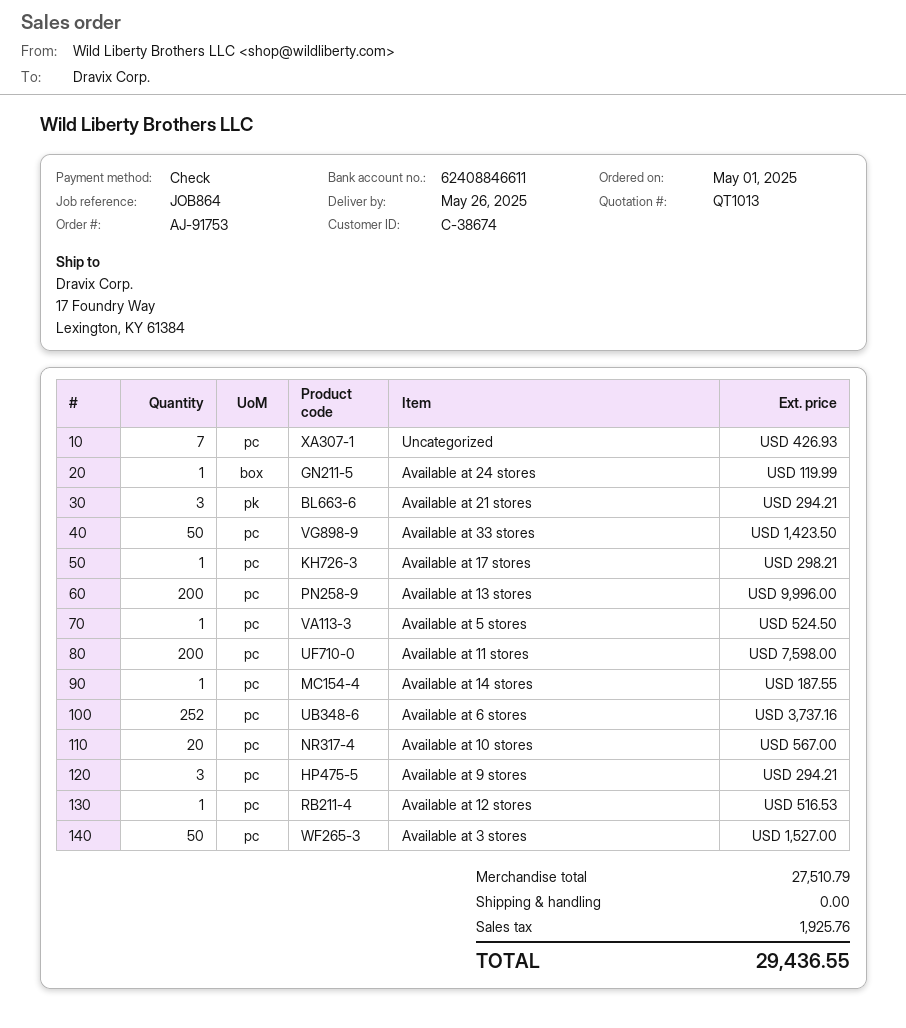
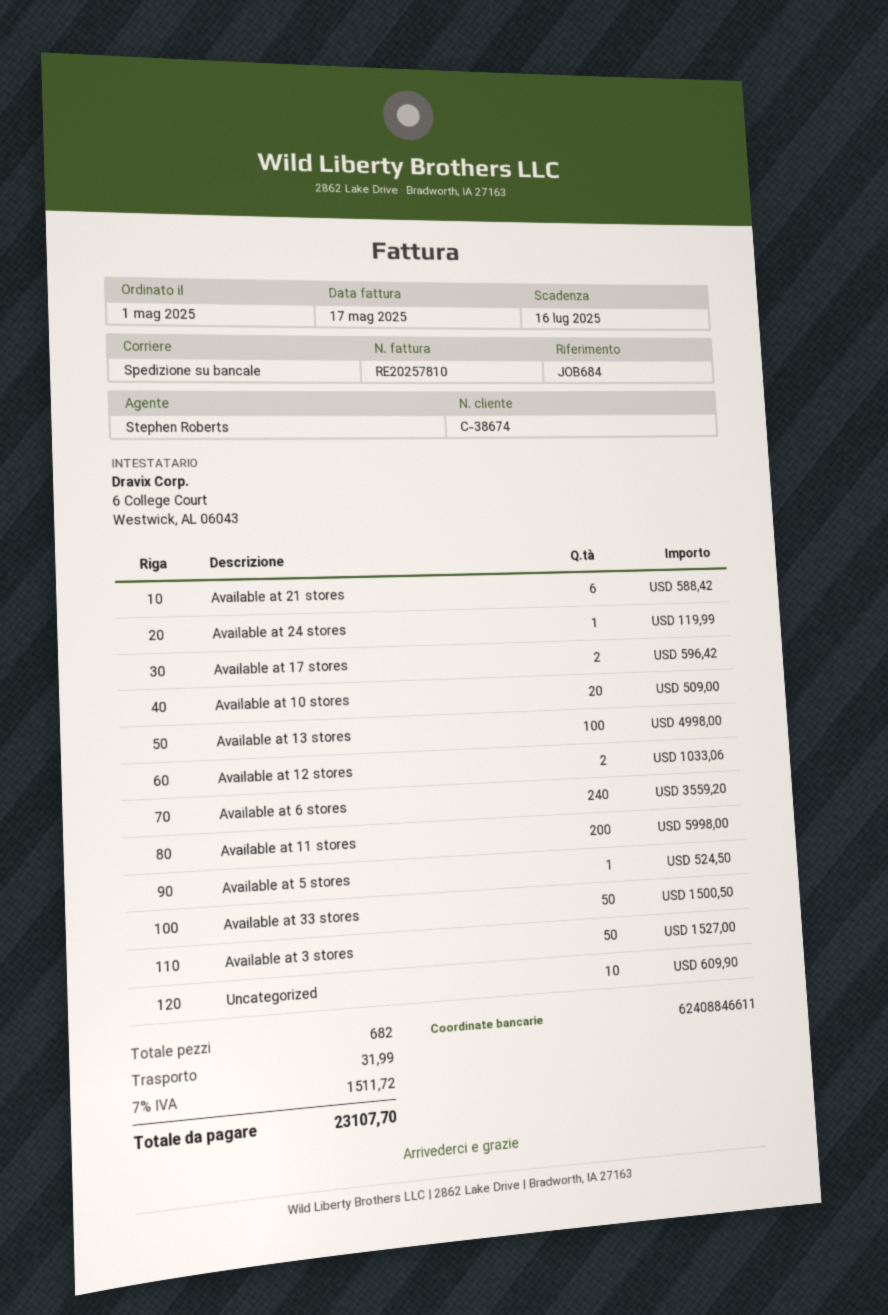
reference: JOB864 -> JOB684
Uncategorized: 7 for 426.93 -> 10 for 609.90
Available at 21 stores: 3 for 294.21 -> 6 for 588.42
Available at 33 stores: 50 for 1423.50 -> 50 for 1500.50
Available at 17 stores: 1 for 298.21 -> 2 for 596.42
Available at 13 stores: 200 for 9996.00 -> 100 for 4998.00
Available at 11 stores: 200 for 7598.00 -> 200 for 5998.00
Available at 14 stores: 1 for 187.55 -> none
Available at 6 stores: 252 for 3737.16 -> 240 for 3559.20
Available at 10 stores: 20 for 567.00 -> 20 for 509.00
Available at 9 stores: 3 for 294.21 -> none
Available at 12 stores: 1 for 516.53 -> 2 for 1033.06
shipping: 0.00 -> 31.99
tax: 1925.76 -> 1511.72
total: 29436.55 -> 23107.70

